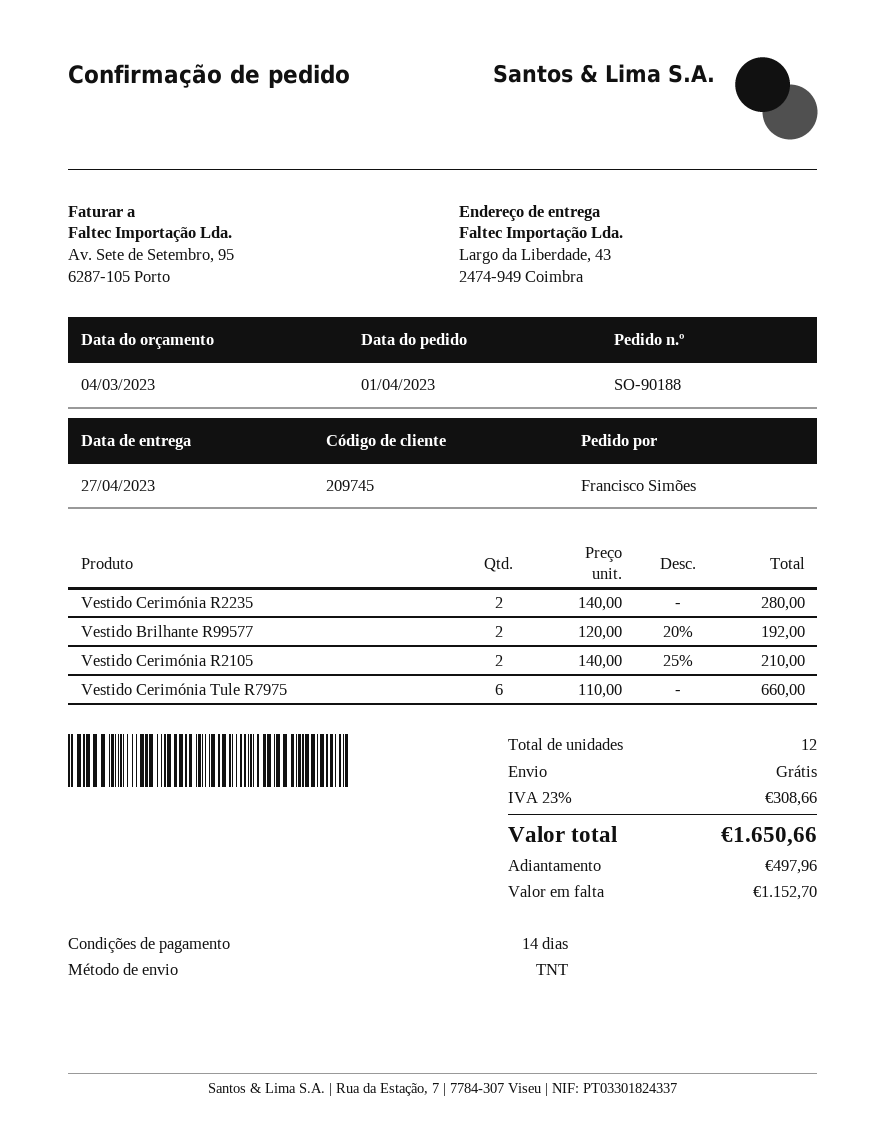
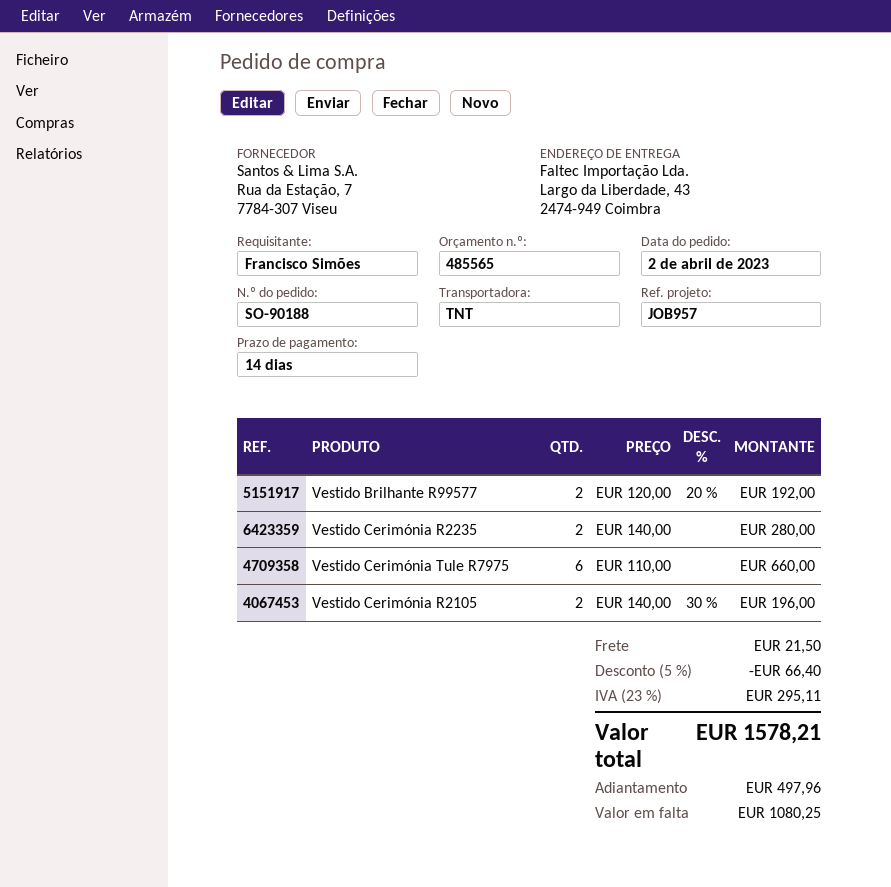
order date: 2023-04-01 -> 2023-04-02
Vestido Cerimónia R2105: 2 x 140.00 - 25% = 210.00 -> 2 x 140.00 - 30% = 196.00
discount: none -> 5% = 66.40
shipping: 0.00 -> 21.50
tax: 23% = 308.66 -> 23% = 295.11
total: 1650.66 -> 1578.21
balance: 1152.70 -> 1080.25

